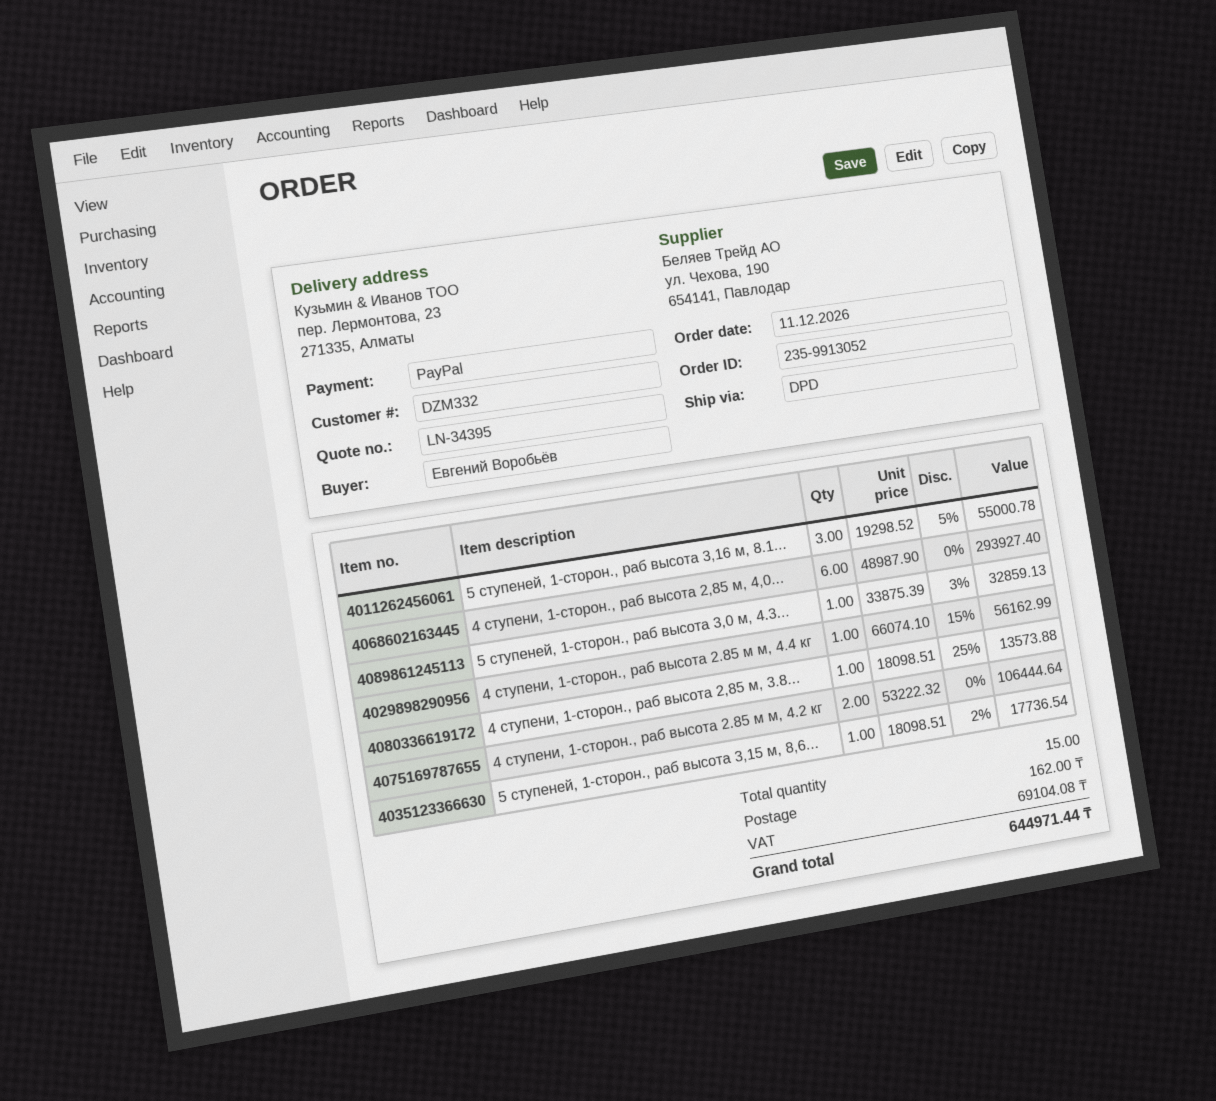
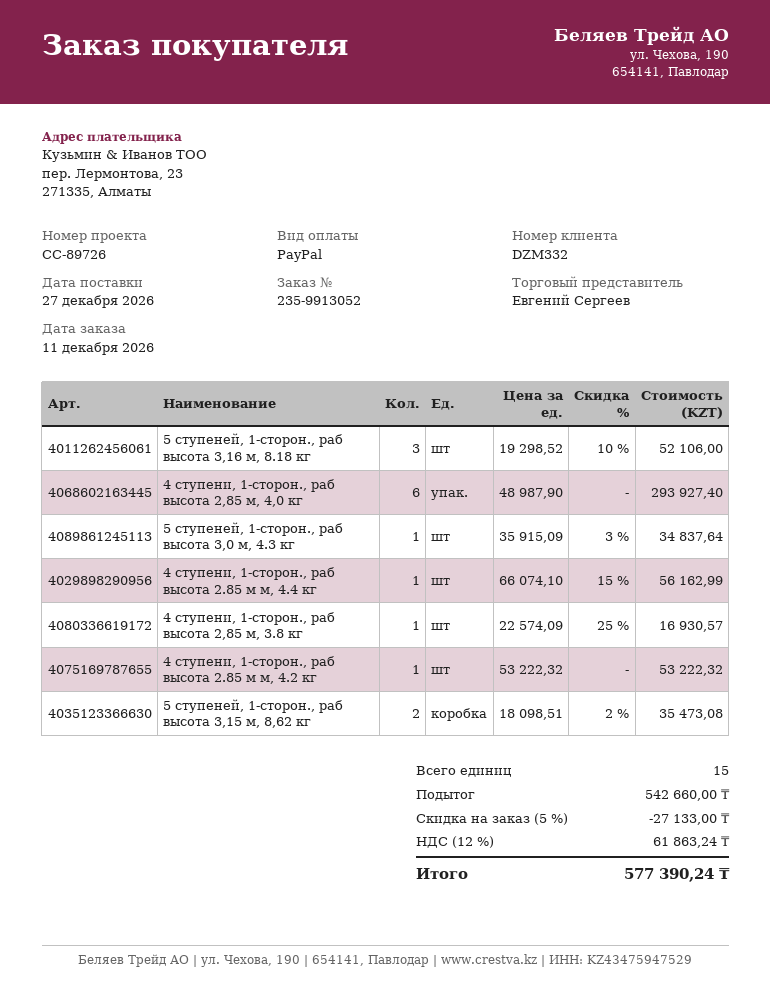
5 ступеней, 1-сторон., раб высота 3,16 м, 8.1...: 3 x 19298.52 - 5% = 55000.78 -> 3 x 19298.52 - 10% = 52106.00
5 ступеней, 1-сторон., раб высота 3,0 м, 4.3...: 1 x 33875.39 - 3% = 32859.13 -> 1 x 35915.09 - 3% = 34837.64
4 ступени, 1-сторон., раб высота 2,85 м, 3.8...: 1 x 18098.51 - 25% = 13573.88 -> 1 x 22574.09 - 25% = 16930.57
4 ступени, 1-сторон., раб высота 2.85 м м, 4.2 кг: 2 x 53222.32 = 106444.64 -> 1 x 53222.32 = 53222.32
5 ступеней, 1-сторон., раб высота 3,15 м, 8,6...: 1 x 18098.51 - 2% = 17736.54 -> 2 x 18098.51 - 2% = 35473.08
discount: none -> 5% = 27133.00
shipping: 162.00 -> none
tax: 69104.08 -> 61863.24
total: 644971.44 -> 577390.24

